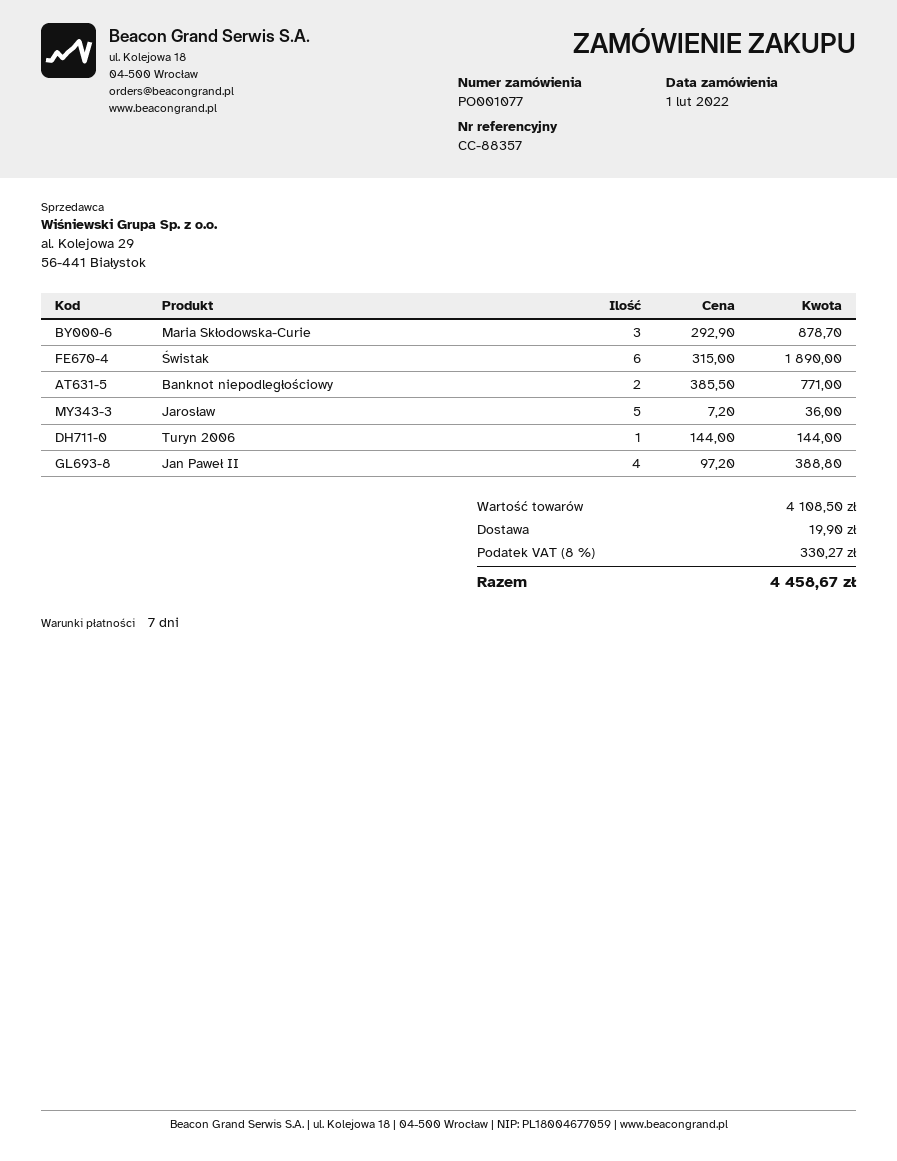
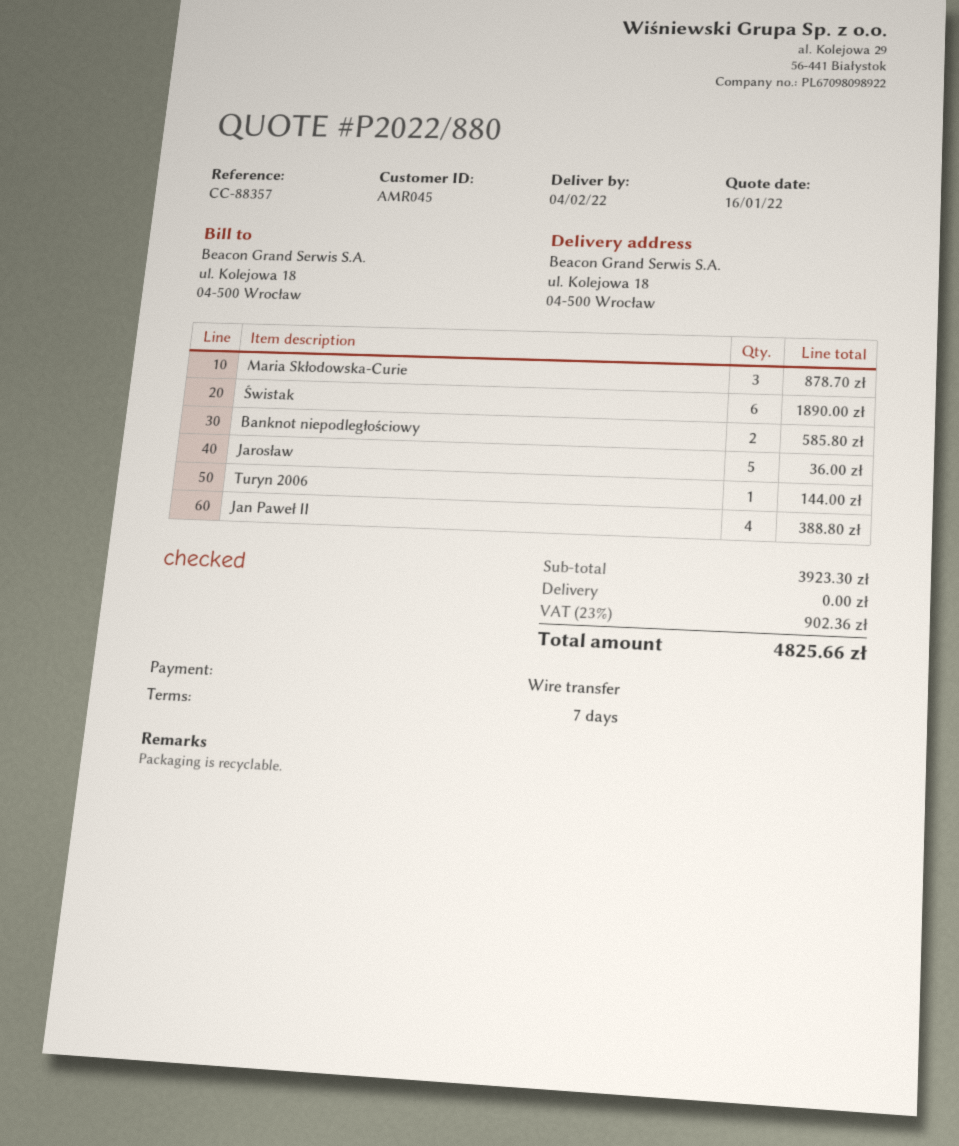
Banknot niepodległościowy: 2 for 771.00 -> 2 for 585.80
subtotal: 4108.50 -> 3923.30
shipping: 19.90 -> 0.00
tax: 8% = 330.27 -> 23% = 902.36
total: 4458.67 -> 4825.66

